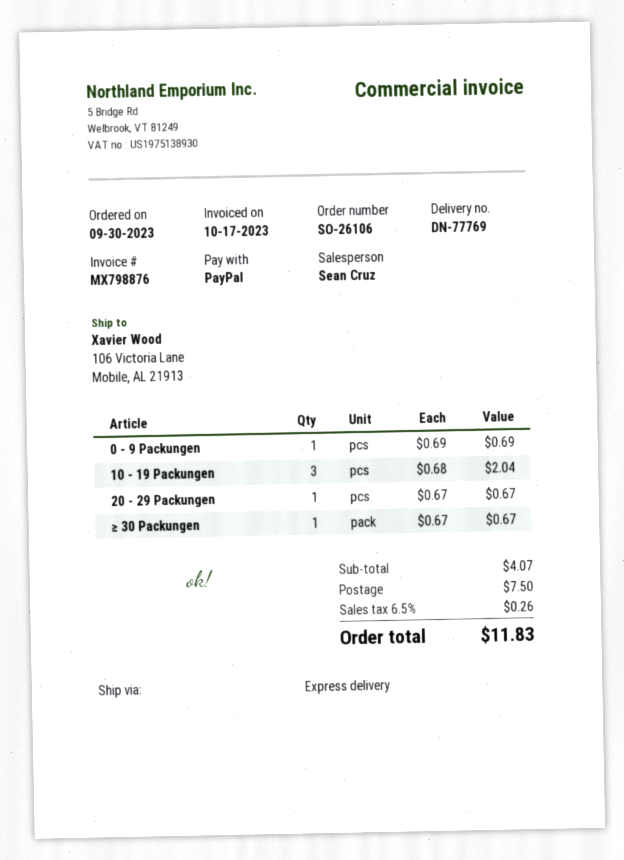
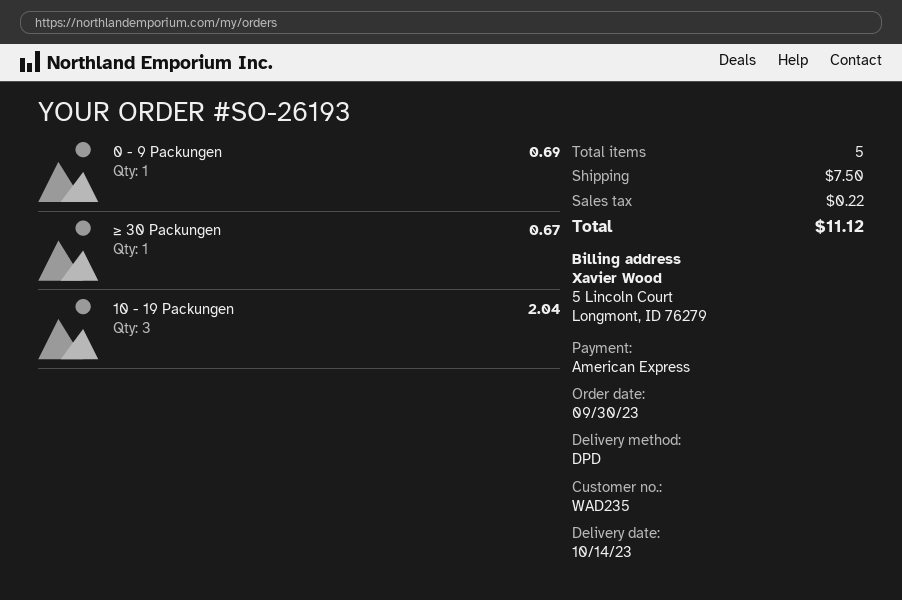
order number: SO-26106 -> SO-26193
payment method: PayPal -> American Express
shipping method: express -> DPD
20 - 29 Packungen: 1 for 0.67 -> none
tax: 0.26 -> 0.22
total: 11.83 -> 11.12

